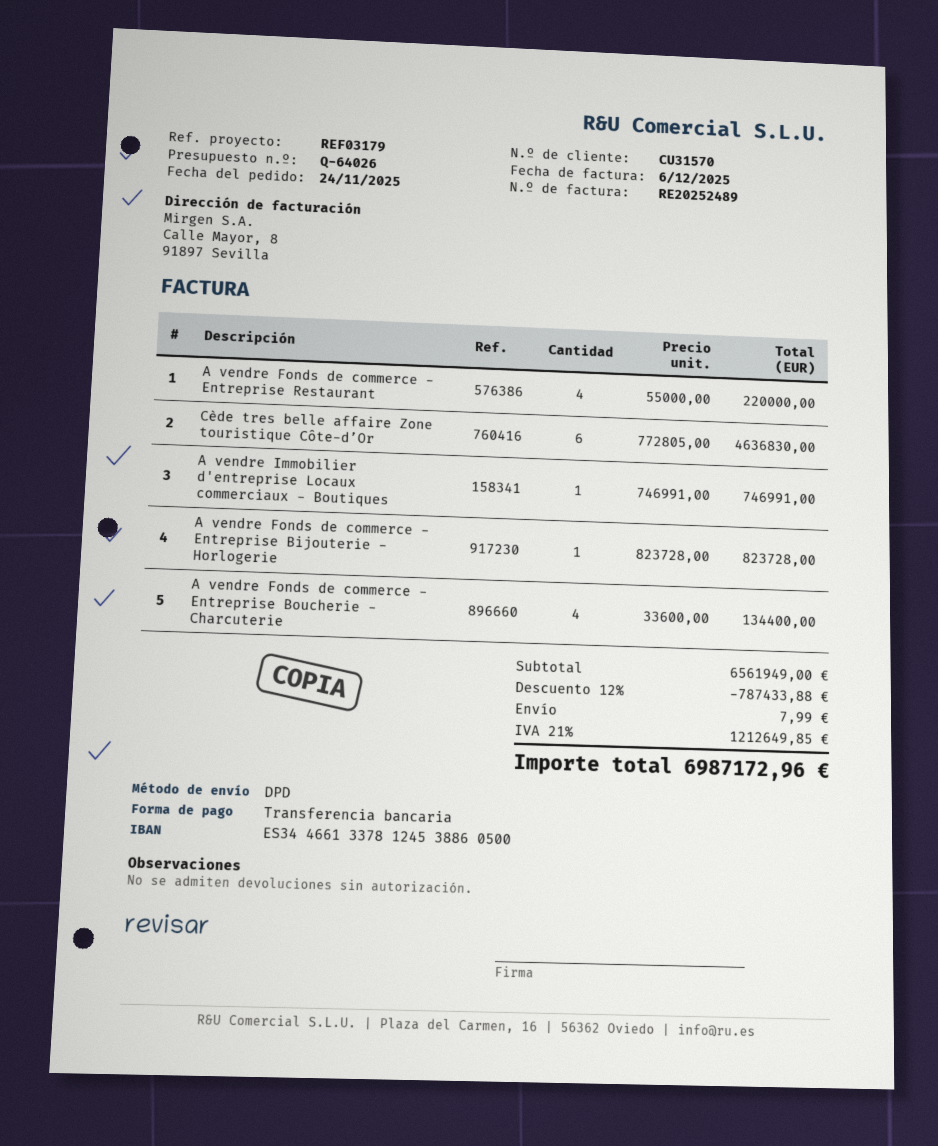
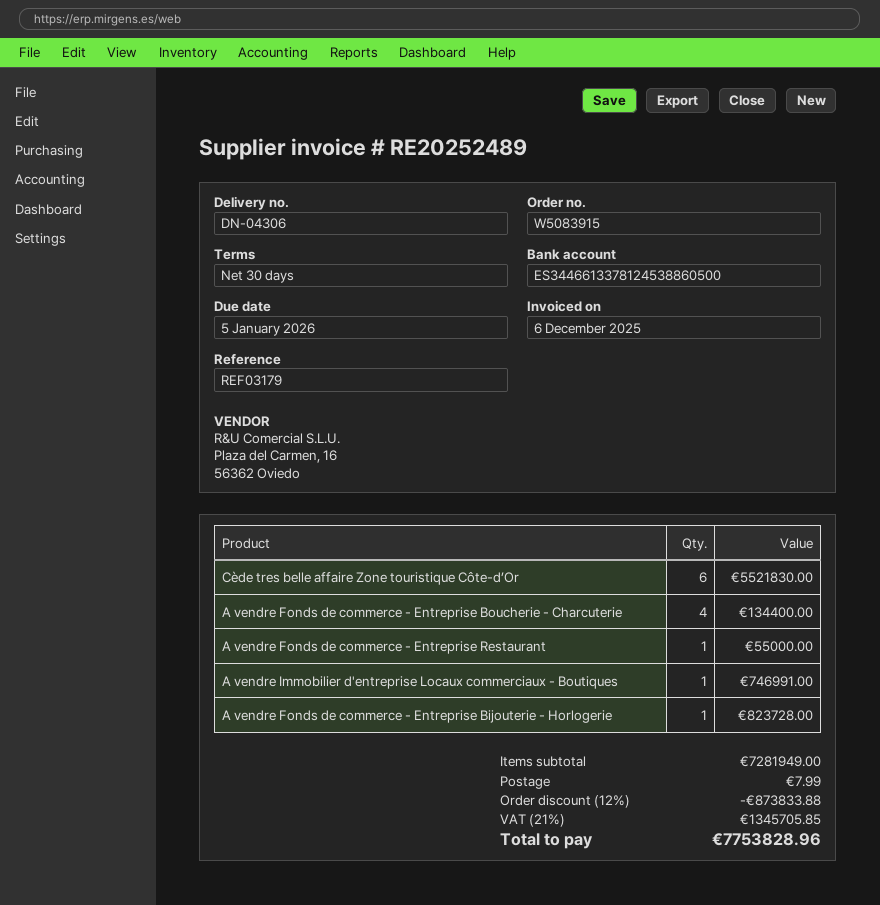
A vendre Fonds de commerce - Entreprise Restaurant: 4 for 220000.00 -> 1 for 55000.00
Cède tres belle affaire Zone touristique Côte-d’Or: 6 for 4636830.00 -> 6 for 5521830.00
subtotal: 6561949.00 -> 7281949.00
discount: 12% = 787433.88 -> 12% = 873833.88
tax: 21% = 1212649.85 -> 21% = 1345705.85
total: 6987172.96 -> 7753828.96

